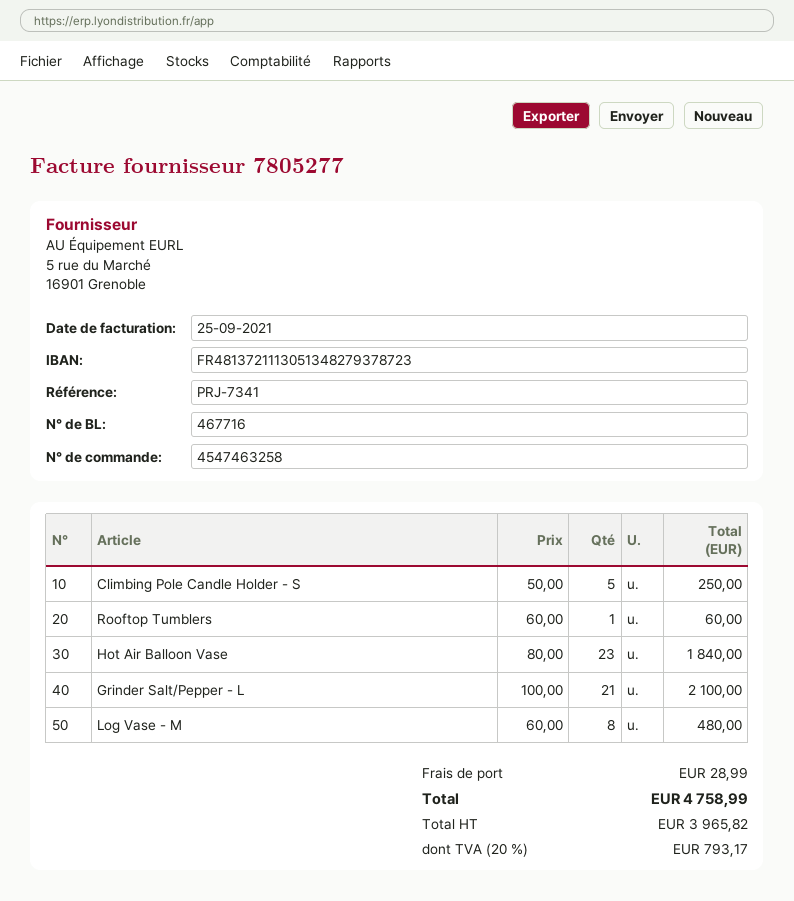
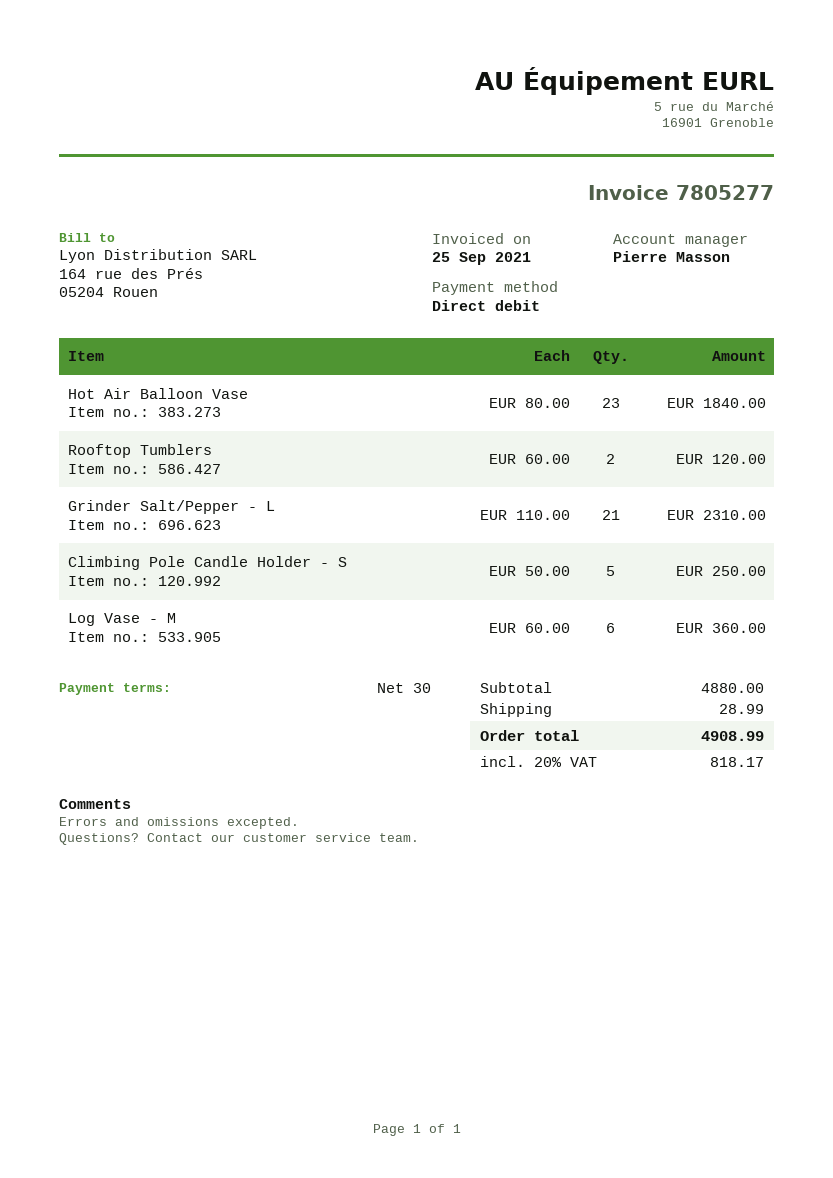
Rooftop Tumblers: 1 x 60.00 = 60.00 -> 2 x 60.00 = 120.00
Grinder Salt/Pepper - L: 21 x 100.00 = 2100.00 -> 21 x 110.00 = 2310.00
Log Vase - M: 8 x 60.00 = 480.00 -> 6 x 60.00 = 360.00
tax: 20% = 793.17 -> 20% = 818.17
total: 4758.99 -> 4908.99

